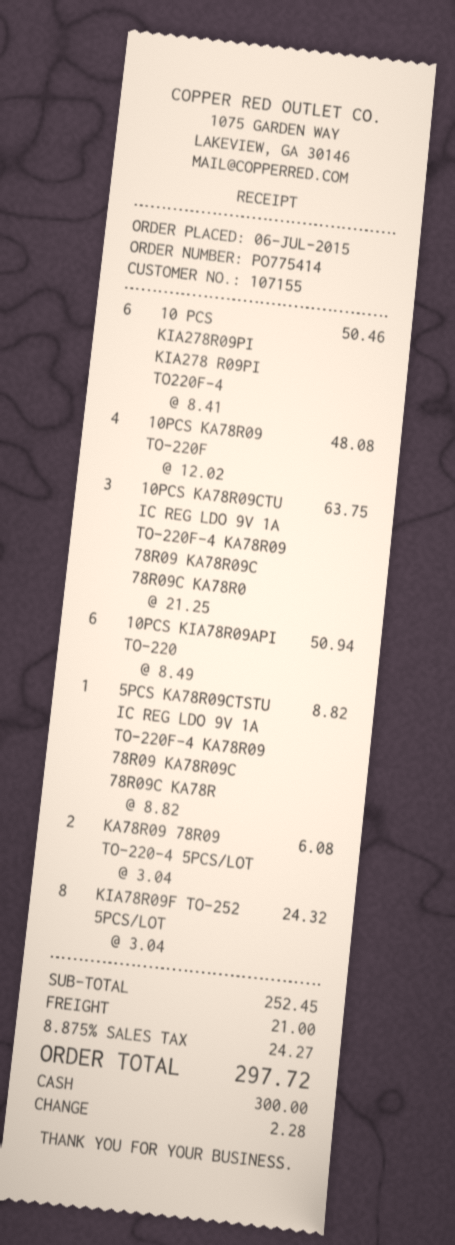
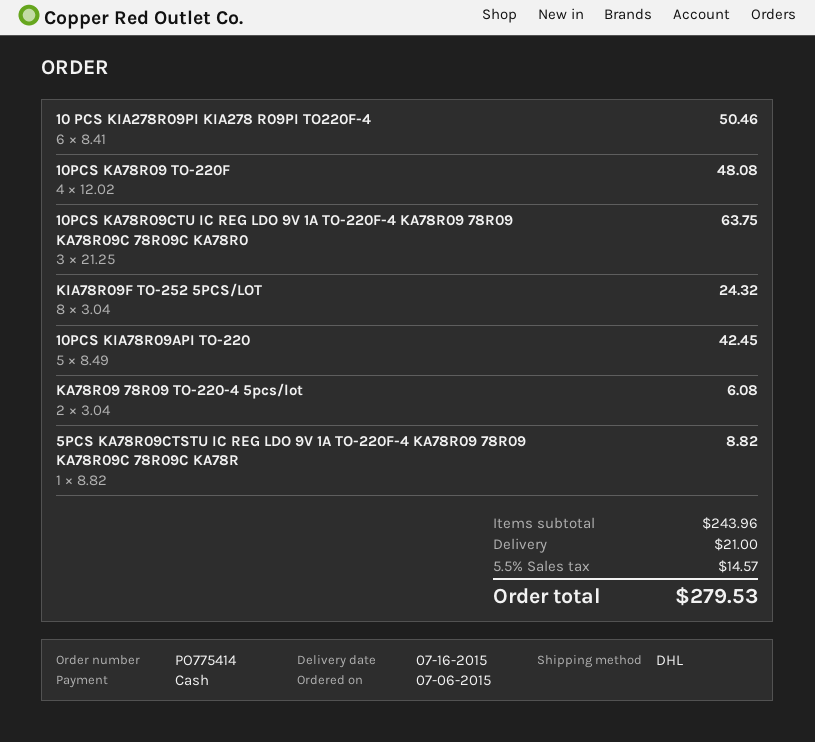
10PCS KIA78R09API TO-220: 6 x 8.49 = 50.94 -> 5 x 8.49 = 42.45
subtotal: 252.45 -> 243.96
tax: 8.875% = 24.27 -> 5.5% = 14.57
total: 297.72 -> 279.53

